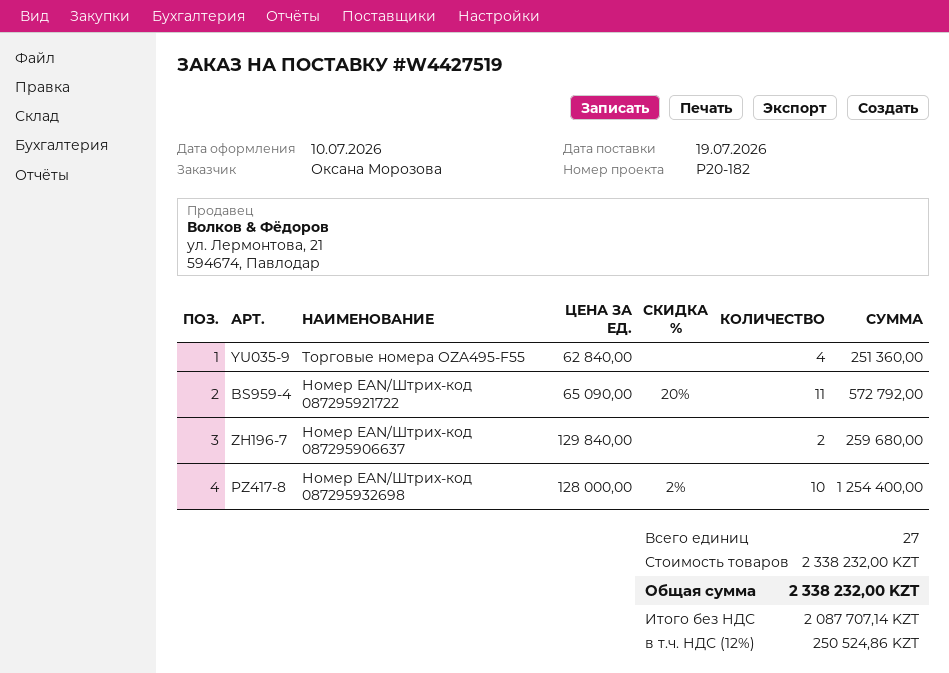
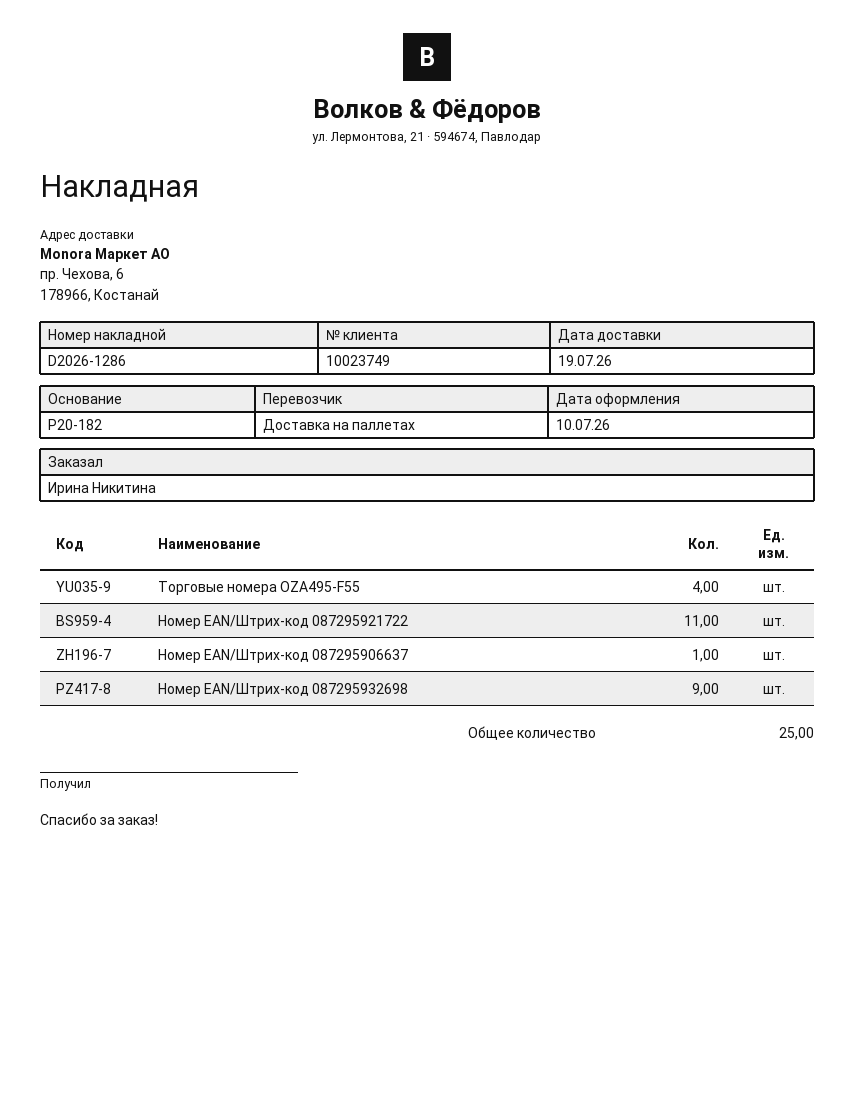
ordered by: Оксана Морозова -> Ирина Никитина
Номер EAN/Штрих-код 087295906637: 2 -> 1
Номер EAN/Штрих-код 087295932698: 10 -> 9
total quantity: 27 -> 25

